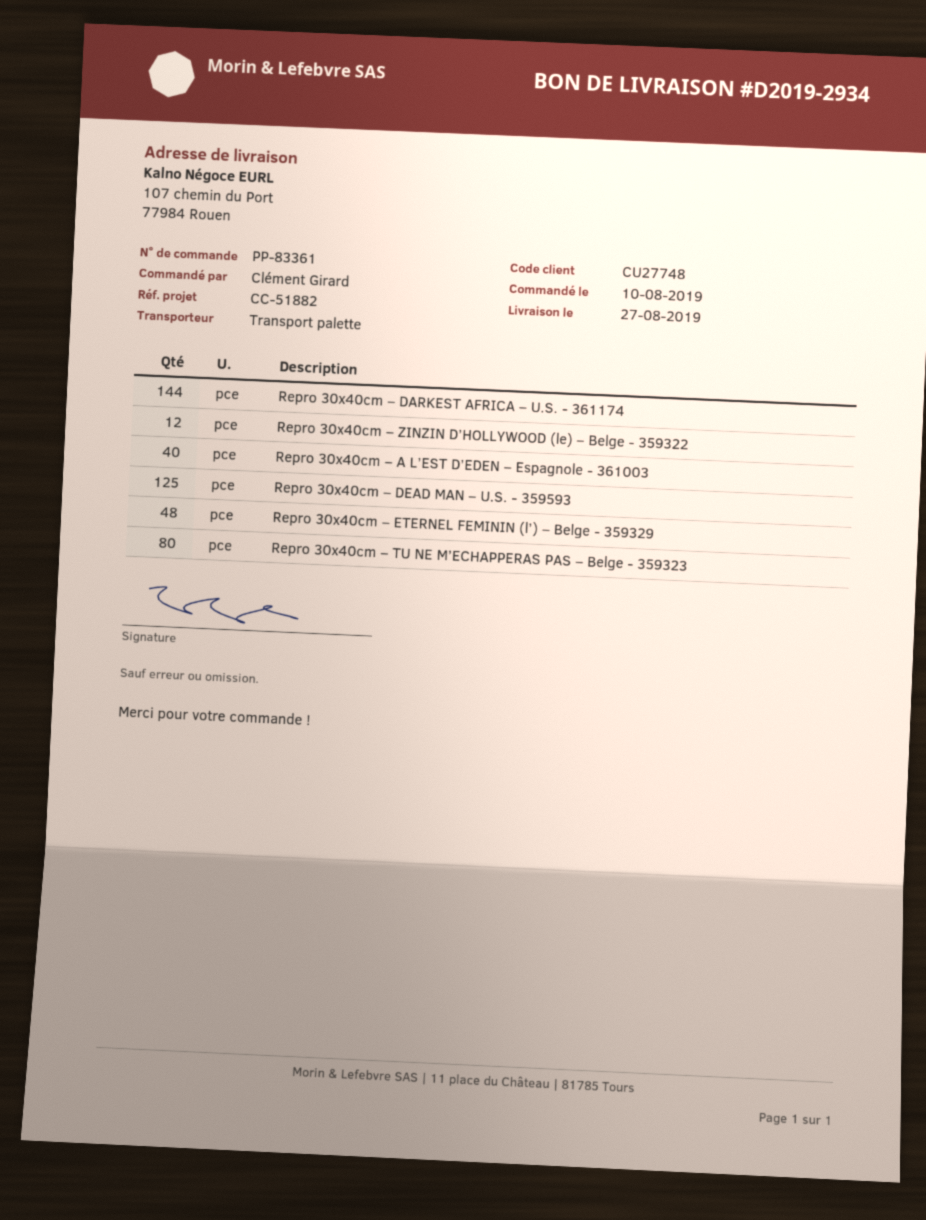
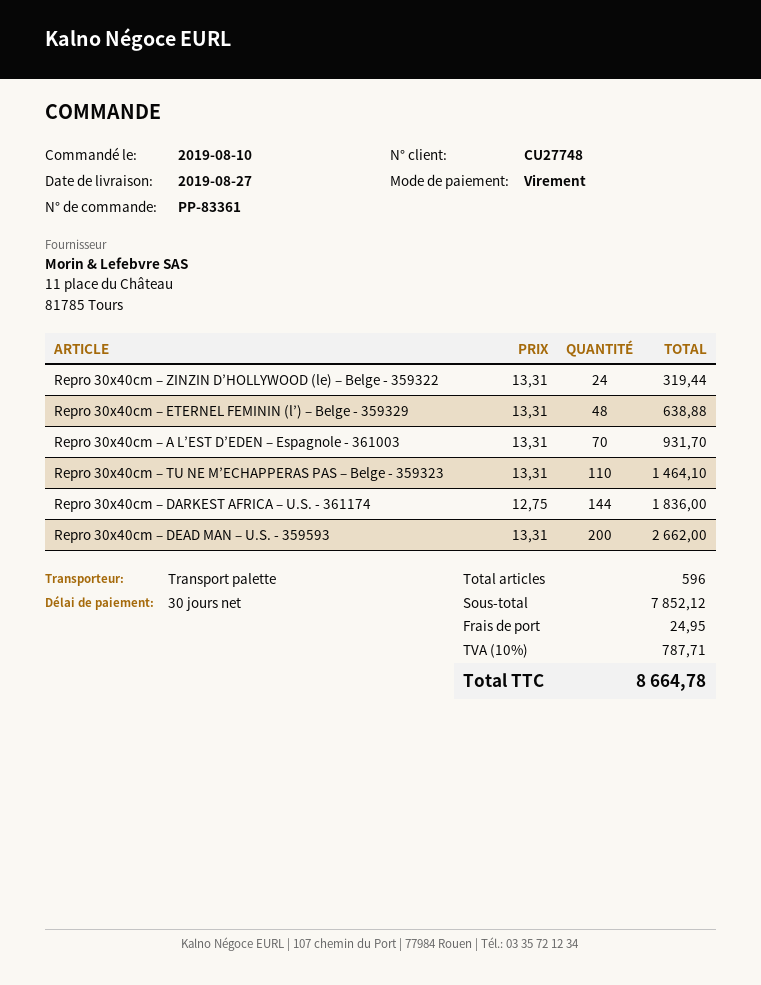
Repro 30x40cm – ZINZIN D’HOLLYWOOD (le) – Belge - 359322: 12 -> 24
Repro 30x40cm – A L’EST D’EDEN – Espagnole - 361003: 40 -> 70
Repro 30x40cm – DEAD MAN – U.S. - 359593: 125 -> 200
Repro 30x40cm – TU NE M’ECHAPPERAS PAS – Belge - 359323: 80 -> 110

